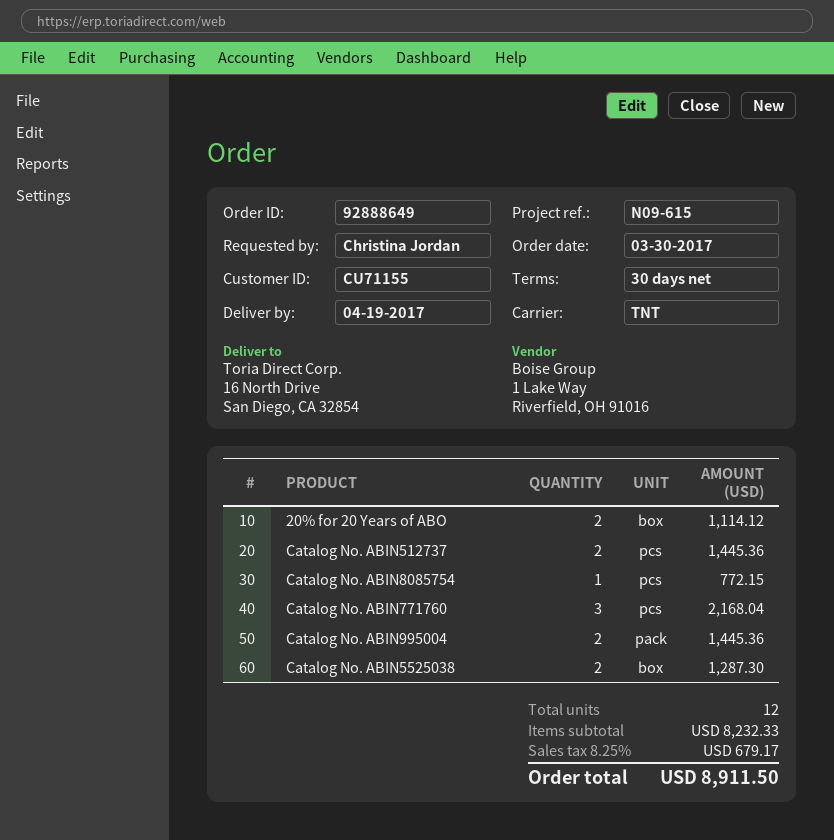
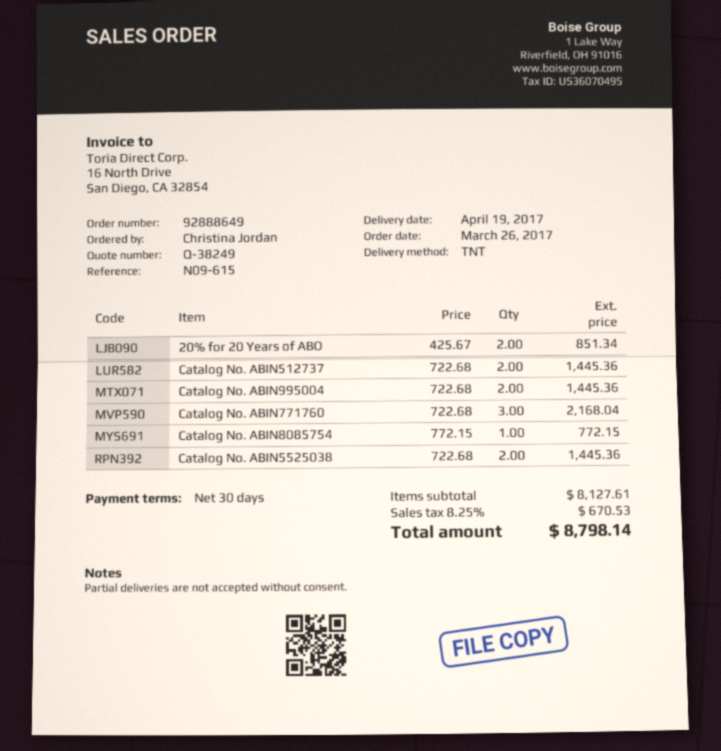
order date: 2017-03-30 -> 2017-03-26
20% for 20 Years of ABO: 2 for 1114.12 -> 2 for 851.34
Catalog No. ABIN5525038: 2 for 1287.30 -> 2 for 1445.36
subtotal: 8232.33 -> 8127.61
tax: 8.25% = 679.17 -> 8.25% = 670.53
total: 8911.50 -> 8798.14

